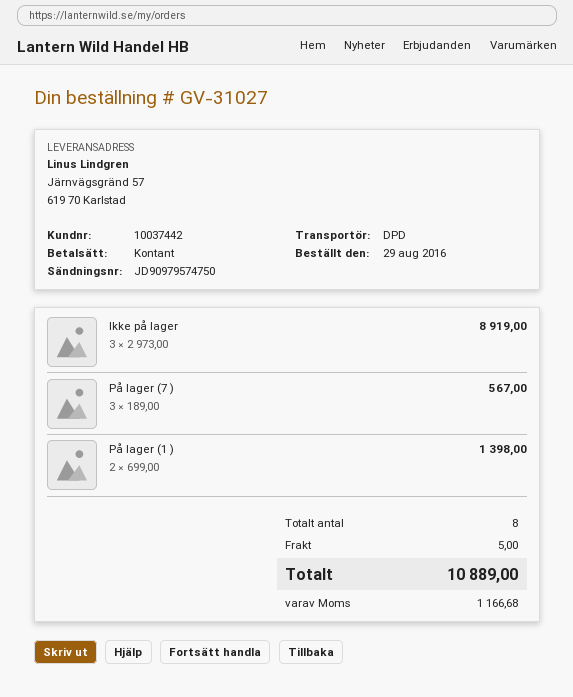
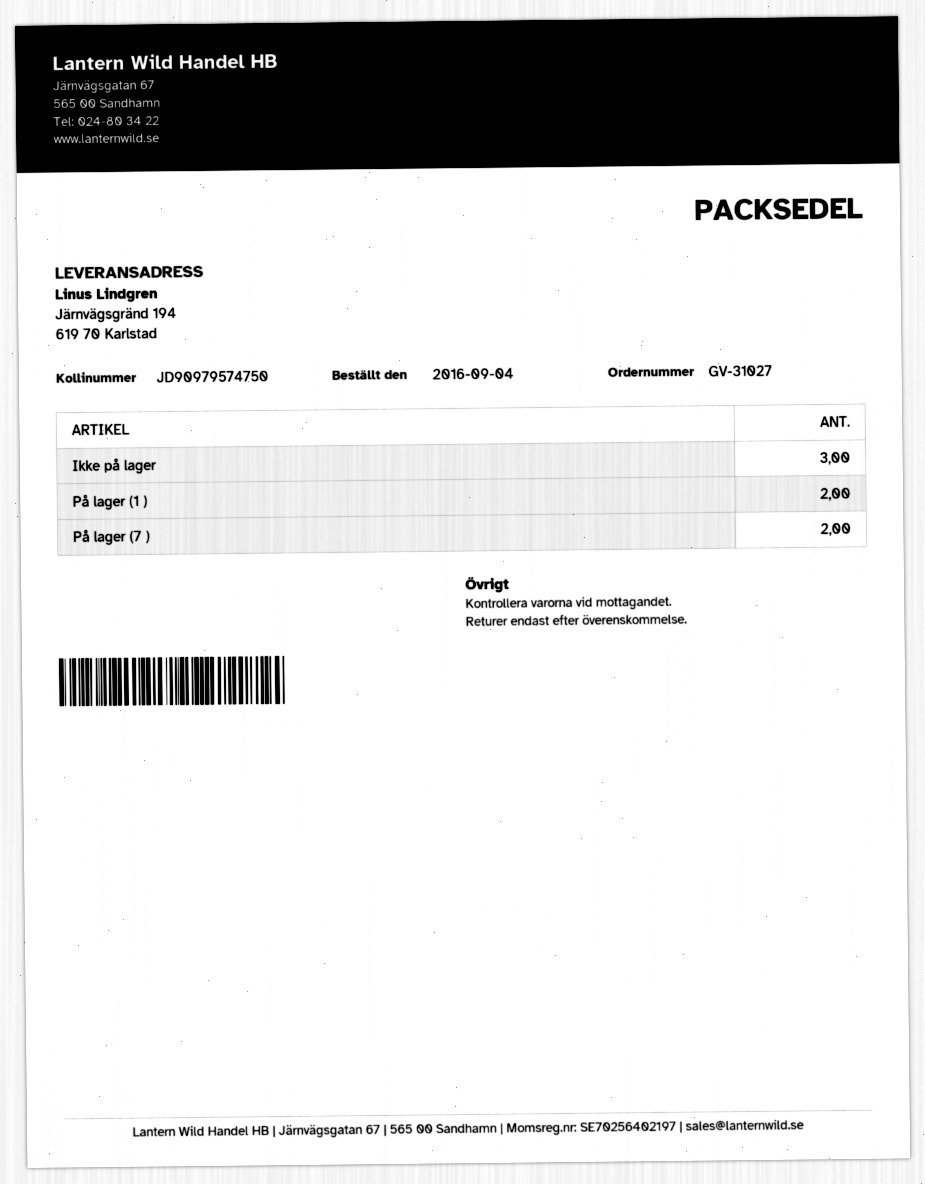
order date: 2016-08-29 -> 2016-09-04
ship to: Järnvägsgränd 57, 619 70 Karlstad -> Järnvägsgränd 194, 619 70 Karlstad
På lager (7 ): 3 -> 2

